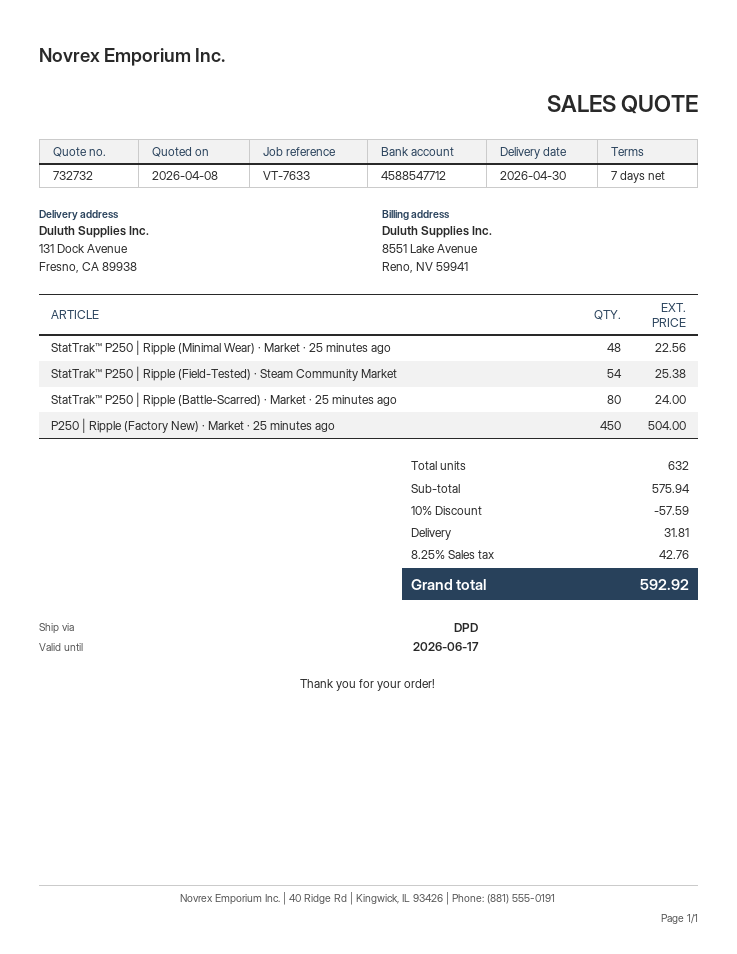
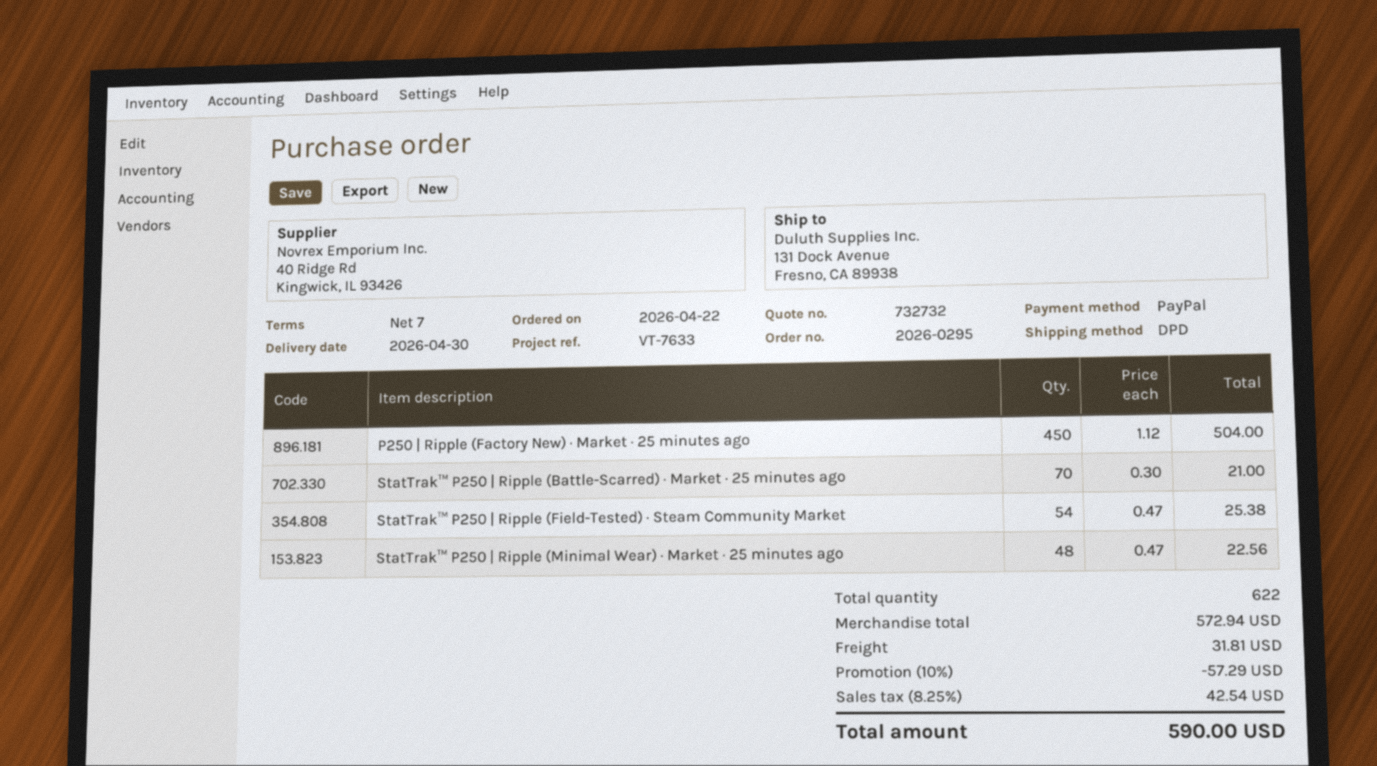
StatTrak™ P250 | Ripple (Battle-Scarred) · Market · 25 minutes ago: 80 for 24.00 -> 70 for 21.00
total quantity: 632 -> 622
subtotal: 575.94 -> 572.94
discount: 10% = 57.59 -> 10% = 57.29
tax: 8.25% = 42.76 -> 8.25% = 42.54
total: 592.92 -> 590.00

